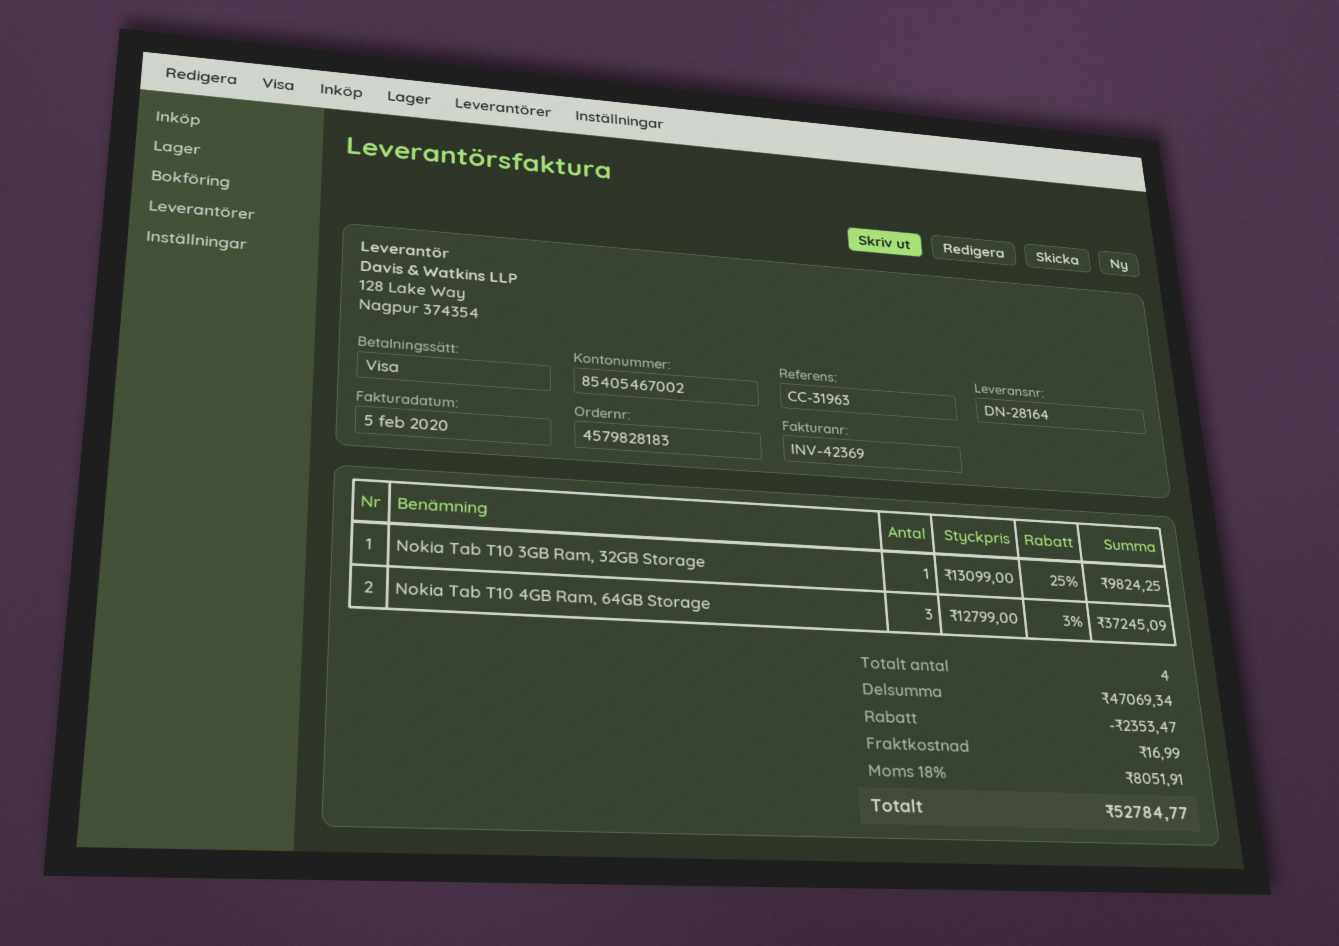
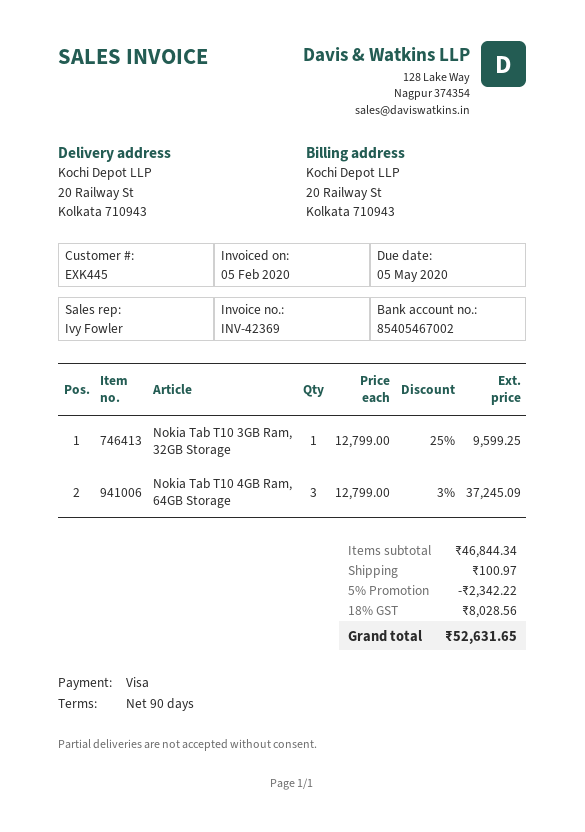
Nokia Tab T10 3GB Ram, 32GB Storage: 1 x 13099.00 - 25% = 9824.25 -> 1 x 12799.00 - 25% = 9599.25
subtotal: 47069.34 -> 46844.34
discount: 2353.47 -> 2342.22
shipping: 16.99 -> 100.97
tax: 18% = 8051.91 -> 18% = 8028.56
total: 52784.77 -> 52631.65

